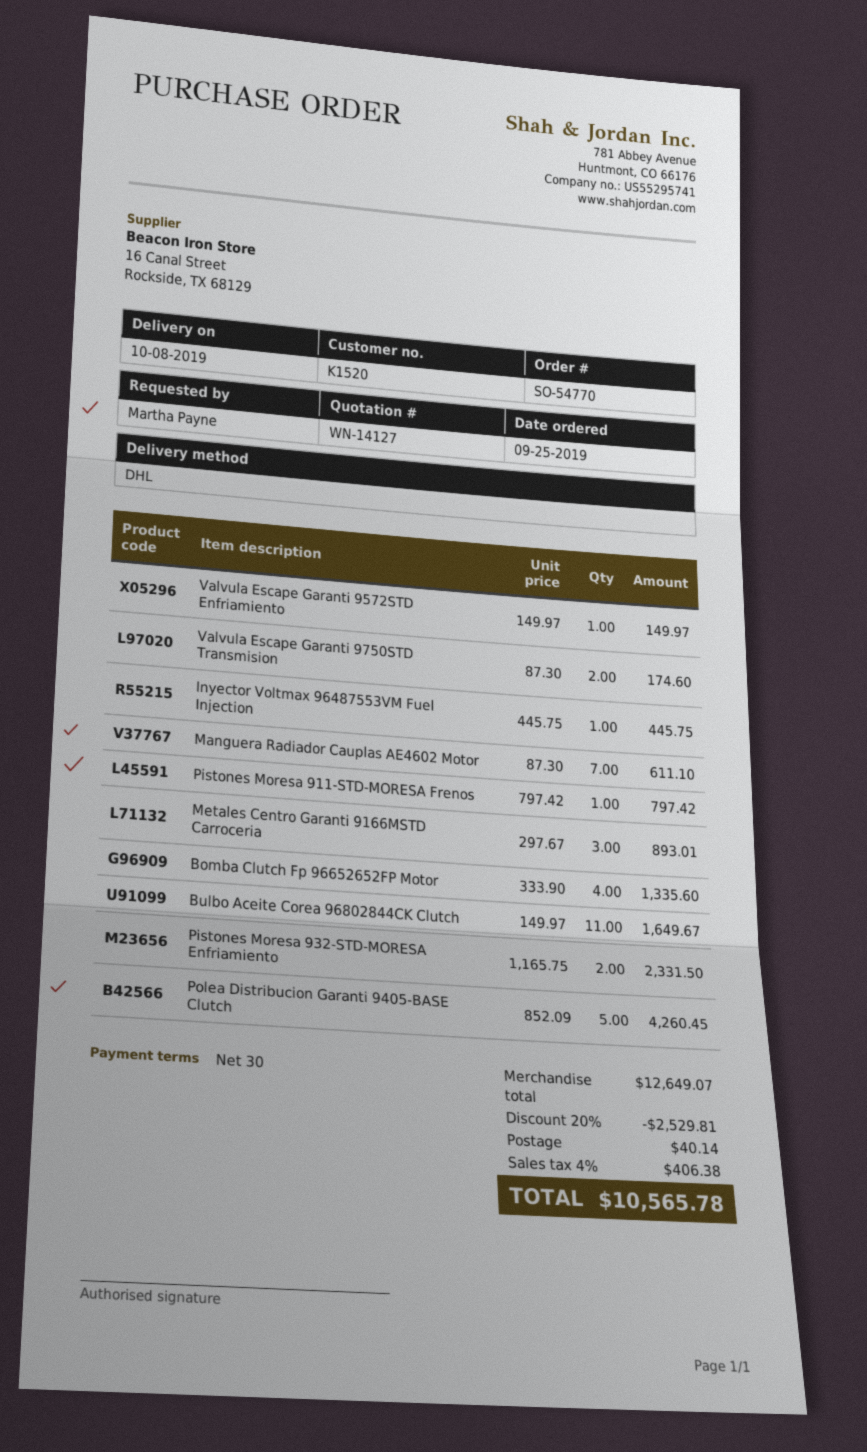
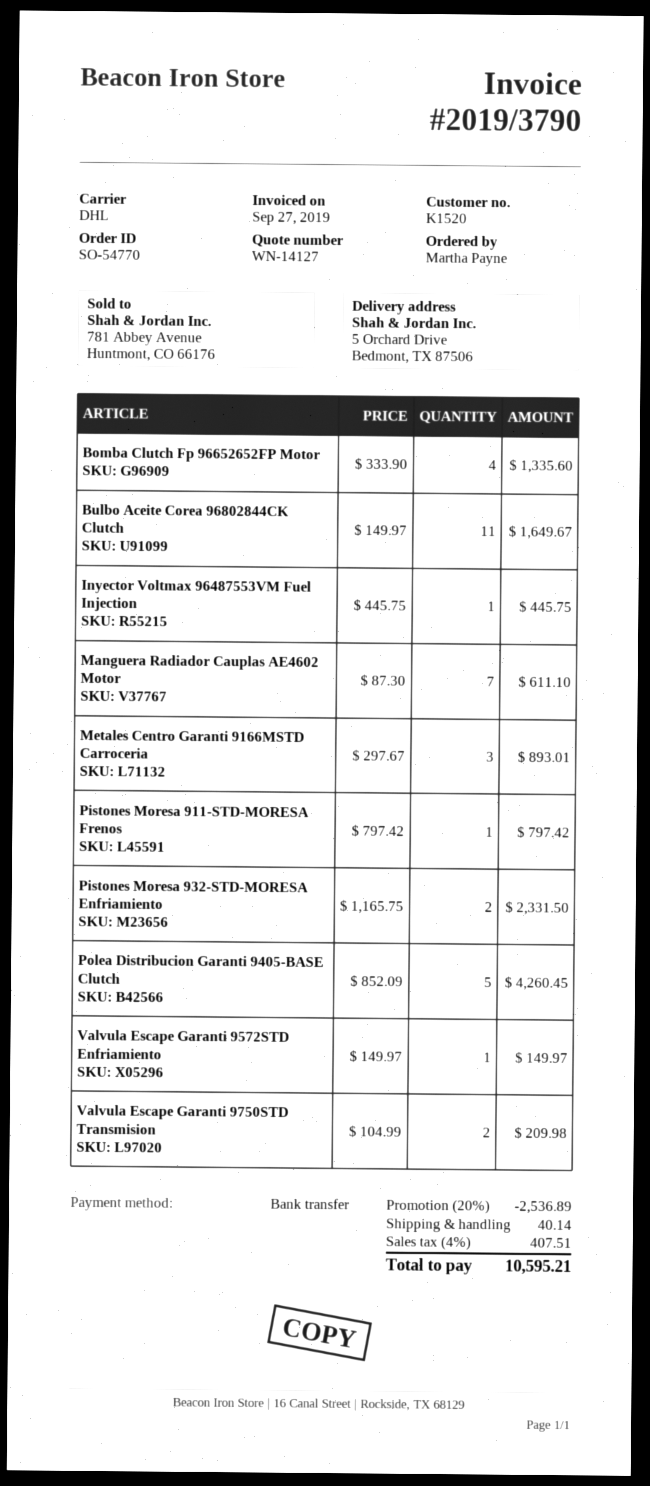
Valvula Escape Garanti 9750STD Transmision: 2 x 87.30 = 174.60 -> 2 x 104.99 = 209.98
discount: 20% = 2529.81 -> 20% = 2536.89
tax: 4% = 406.38 -> 4% = 407.51
total: 10565.78 -> 10595.21

